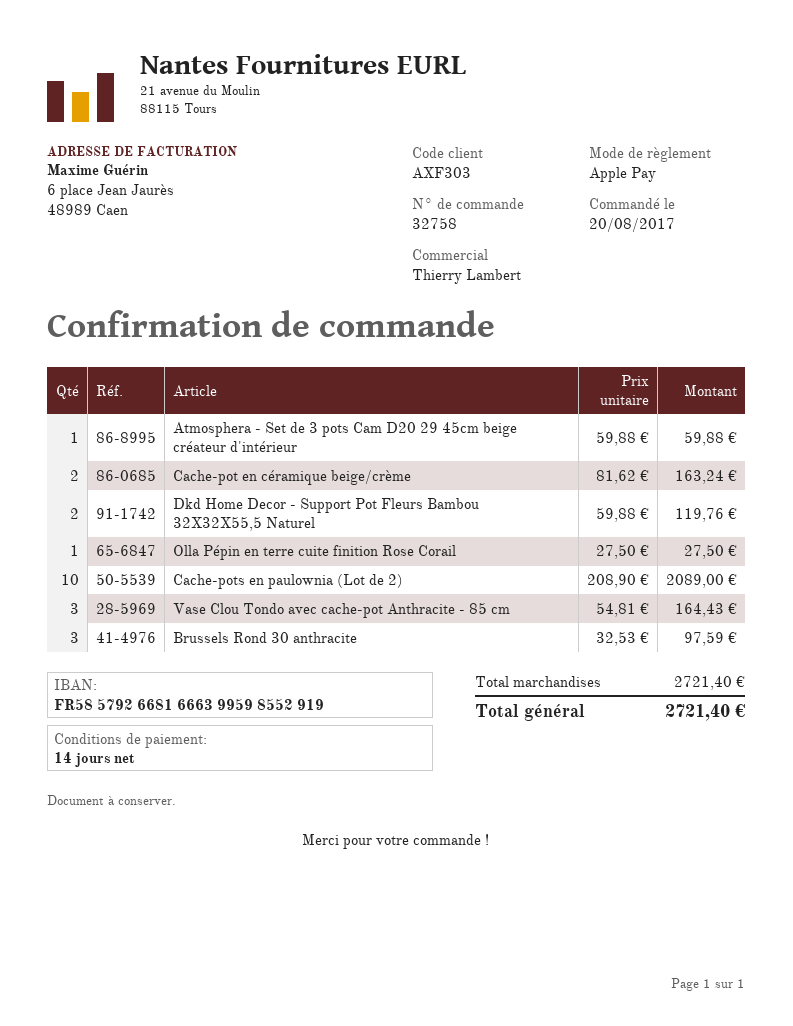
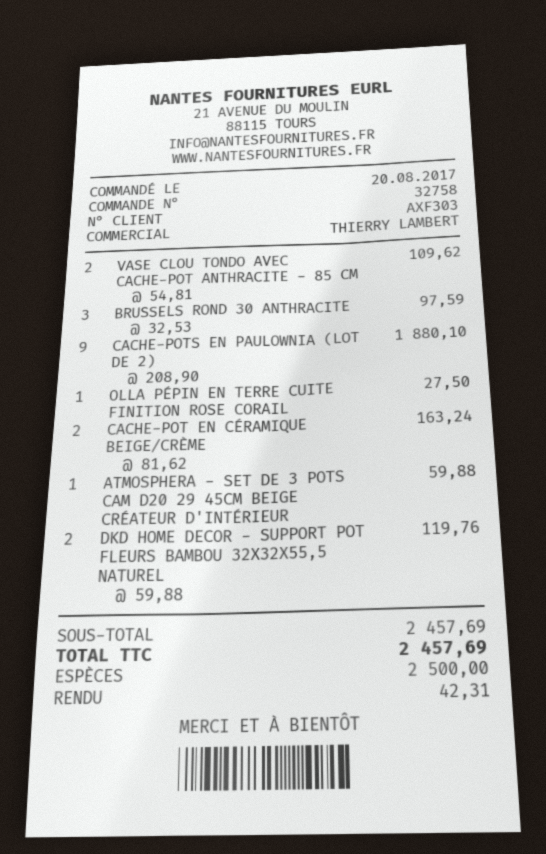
payment method: Apple Pay -> cash
Cache-pots en paulownia (Lot de 2): 10 x 208.90 = 2089.00 -> 9 x 208.90 = 1880.10
Vase Clou Tondo avec cache-pot Anthracite - 85 cm: 3 x 54.81 = 164.43 -> 2 x 54.81 = 109.62
subtotal: 2721.40 -> 2457.69
total: 2721.40 -> 2457.69

